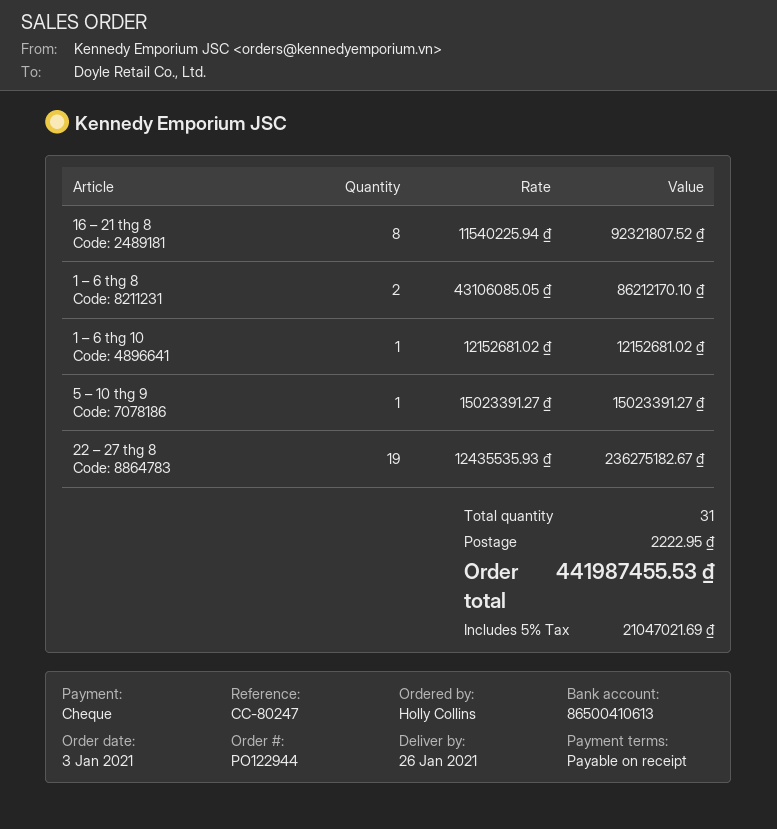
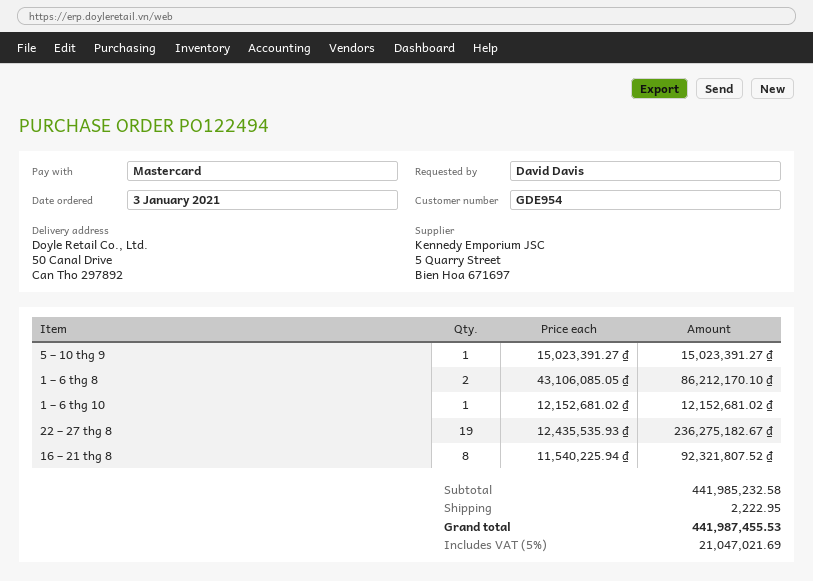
order number: PO122944 -> PO122494
ordered by: Holly Collins -> David Davis
payment method: cheque -> Mastercard

